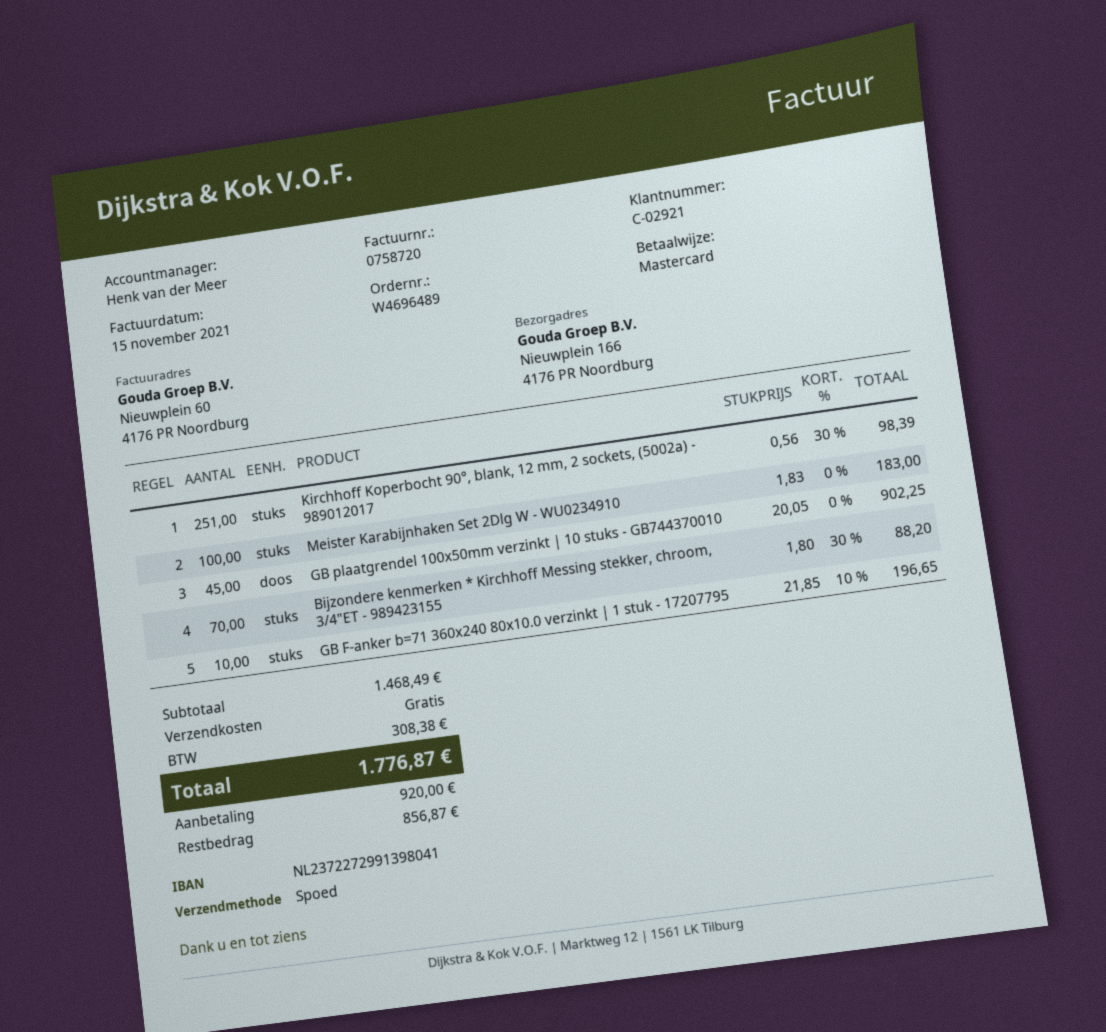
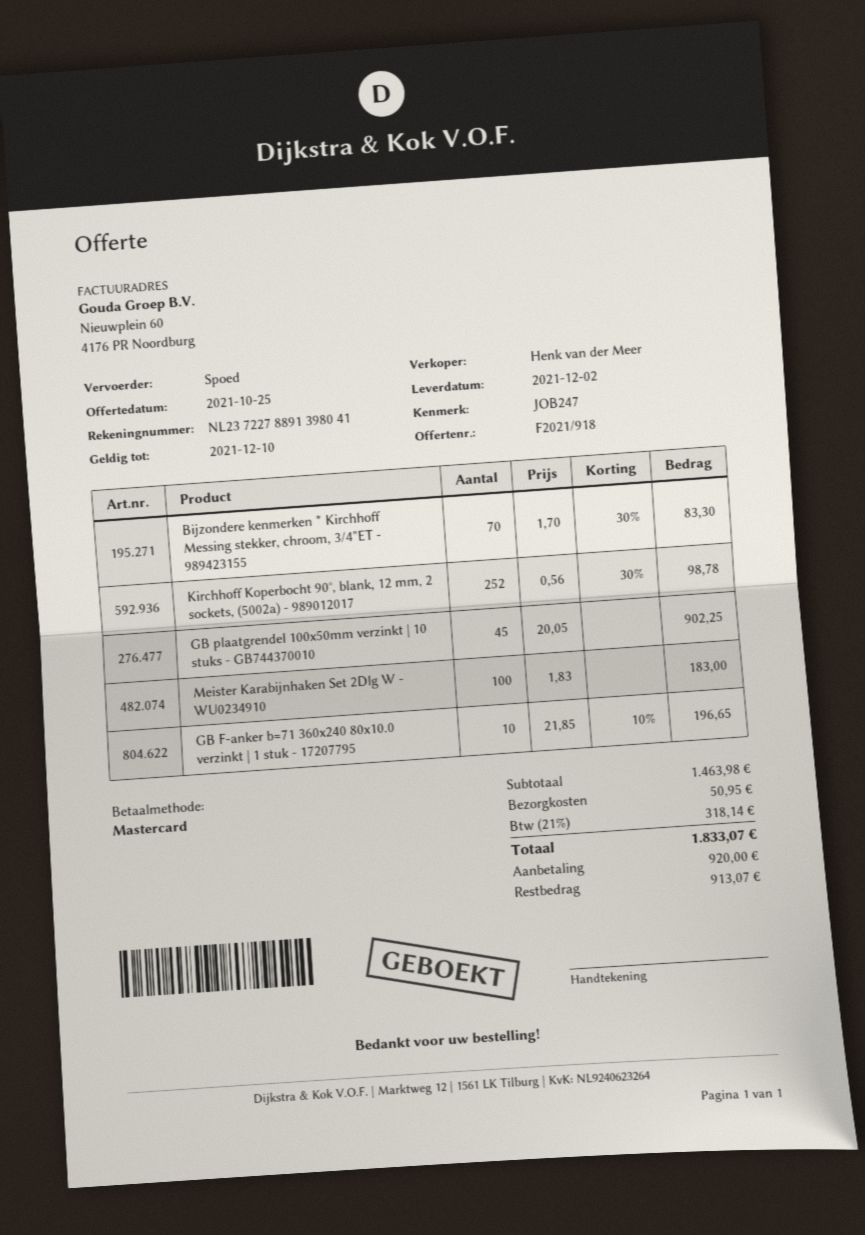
bank account: NL2372272991398041 -> NL2372278891398041
Kirchhoff Koperbocht 90°, blank, 12 mm, 2 sockets, (5002a) - 989012017: 251 x 0.56 - 30% = 98.39 -> 252 x 0.56 - 30% = 98.78
Bijzondere kenmerken * Kirchhoff Messing stekker, chroom, 3/4"ET - 989423155: 70 x 1.80 - 30% = 88.20 -> 70 x 1.70 - 30% = 83.30
subtotal: 1468.49 -> 1463.98
shipping: 0.00 -> 50.95
tax: 308.38 -> 318.14
total: 1776.87 -> 1833.07
balance: 856.87 -> 913.07

